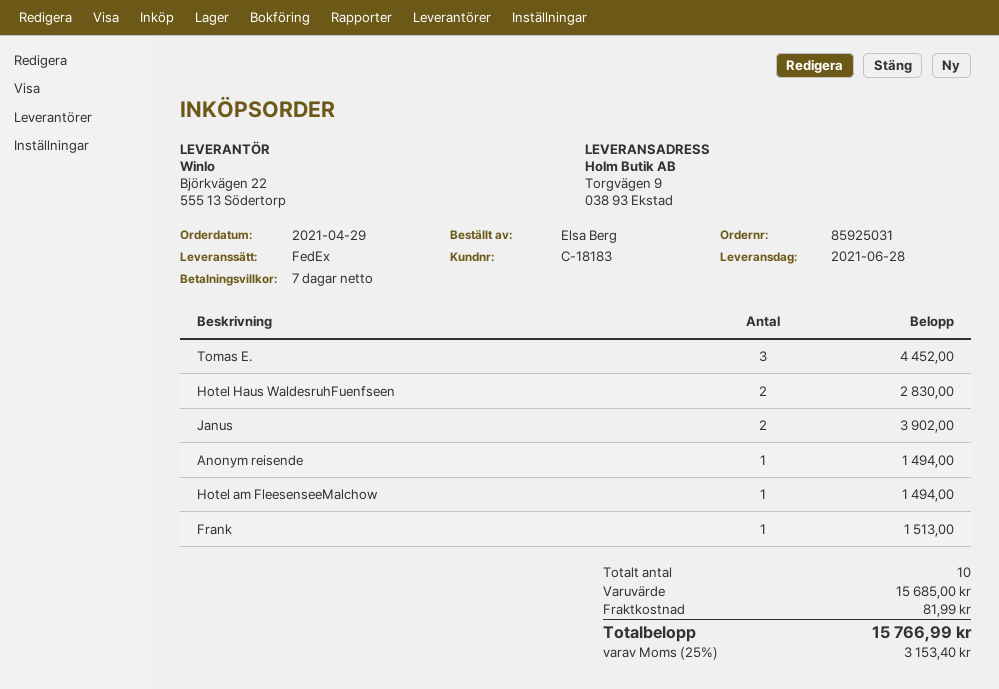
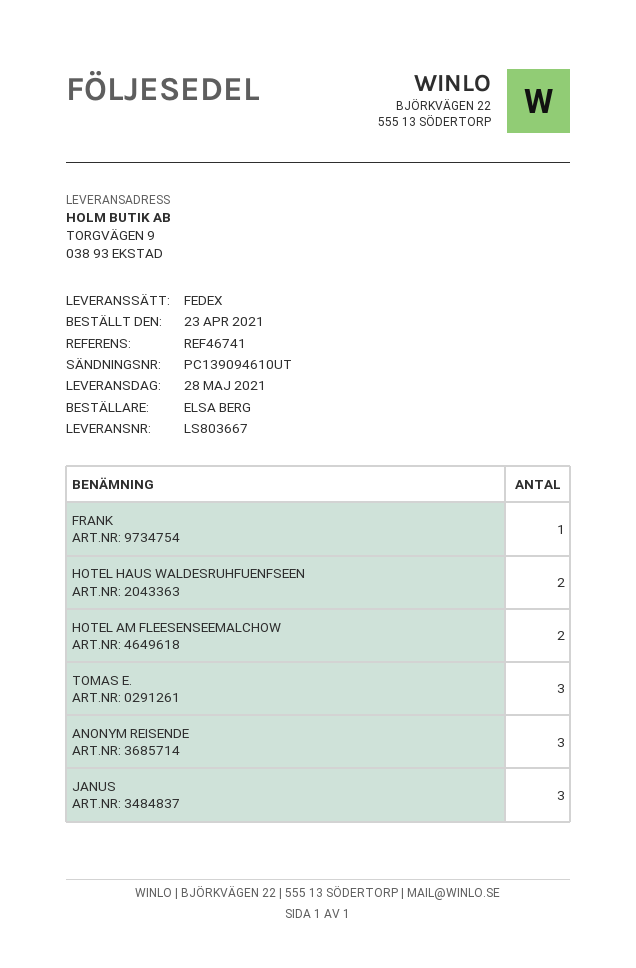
order date: 2021-04-29 -> 2021-04-23
delivery date: 2021-06-28 -> 2021-05-28
Janus: 2 -> 3
Anonym reisende: 1 -> 3
Hotel am FleesenseeMalchow: 1 -> 2

